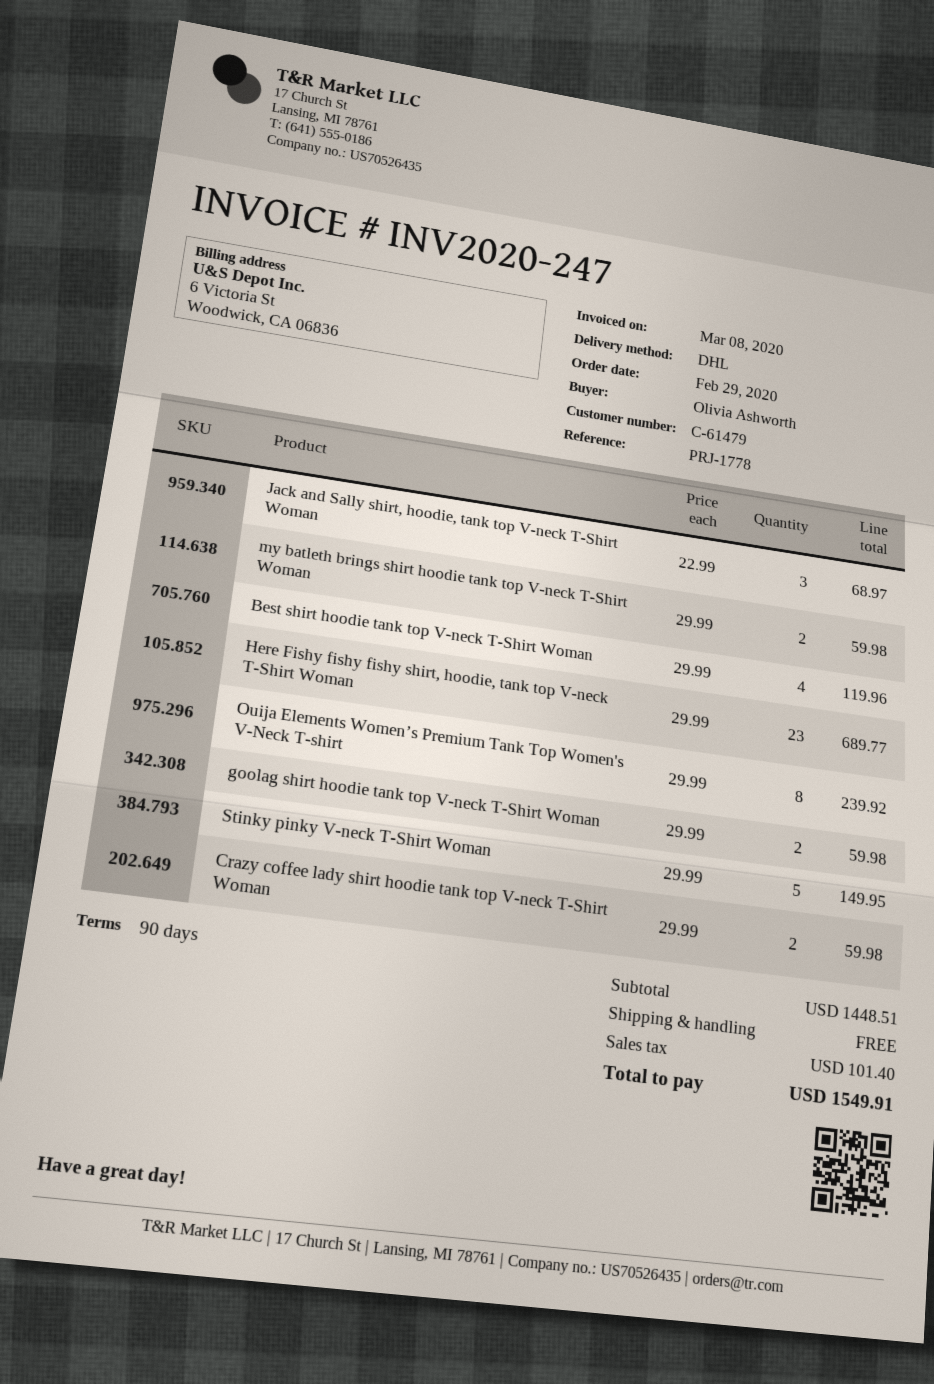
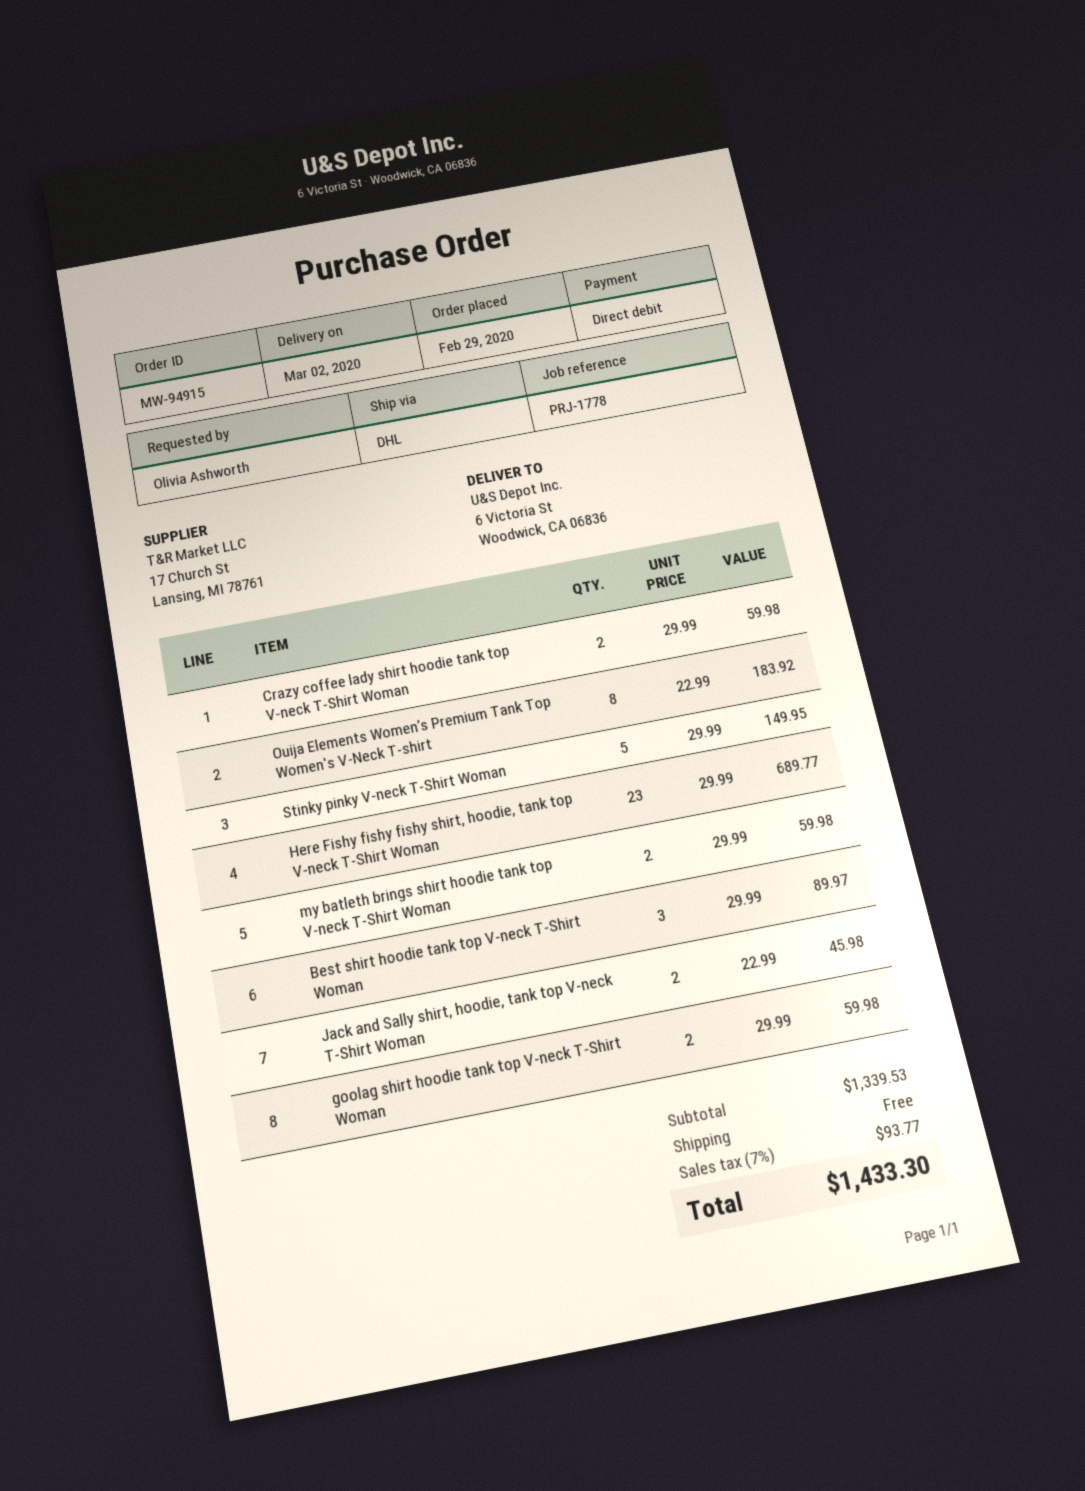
Jack and Sally shirt, hoodie, tank top V-neck T-Shirt Woman: 3 x 22.99 = 68.97 -> 2 x 22.99 = 45.98
Best shirt hoodie tank top V-neck T-Shirt Woman: 4 x 29.99 = 119.96 -> 3 x 29.99 = 89.97
Ouija Elements Women’s Premium Tank Top Women's V-Neck T-shirt: 8 x 29.99 = 239.92 -> 8 x 22.99 = 183.92
subtotal: 1448.51 -> 1339.53
tax: 101.40 -> 93.77
total: 1549.91 -> 1433.30

